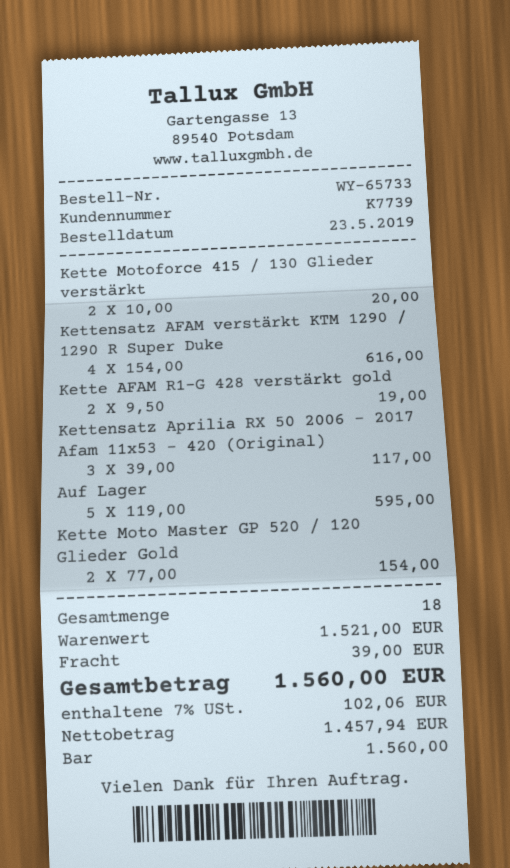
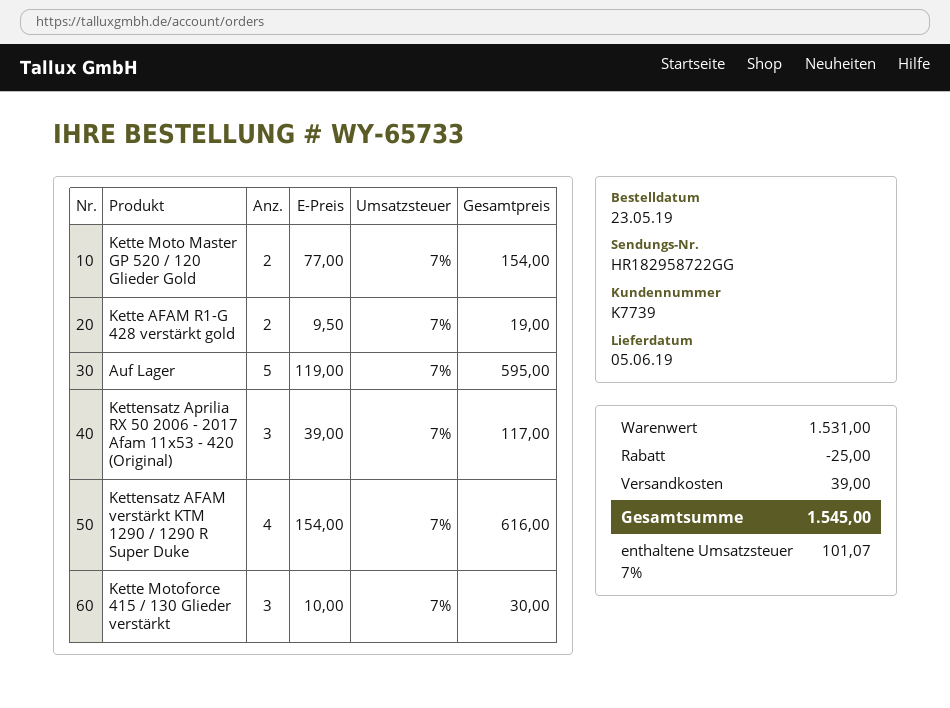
Kette Motoforce 415 / 130 Glieder verstärkt: 2 x 10.00 = 20.00 -> 3 x 10.00 = 30.00
subtotal: 1521.00 -> 1531.00
discount: none -> 25.00
tax: 7% = 102.06 -> 7% = 101.07
total: 1560.00 -> 1545.00

